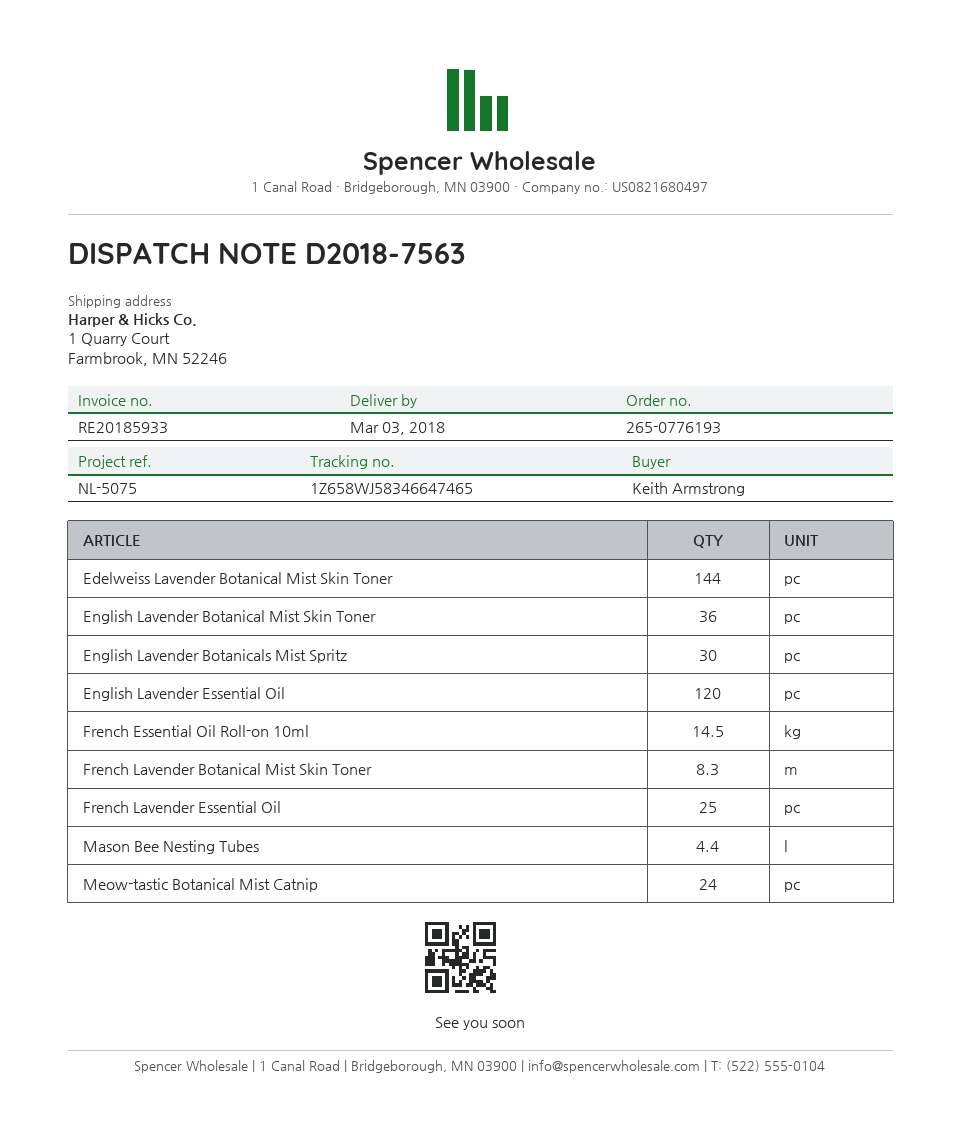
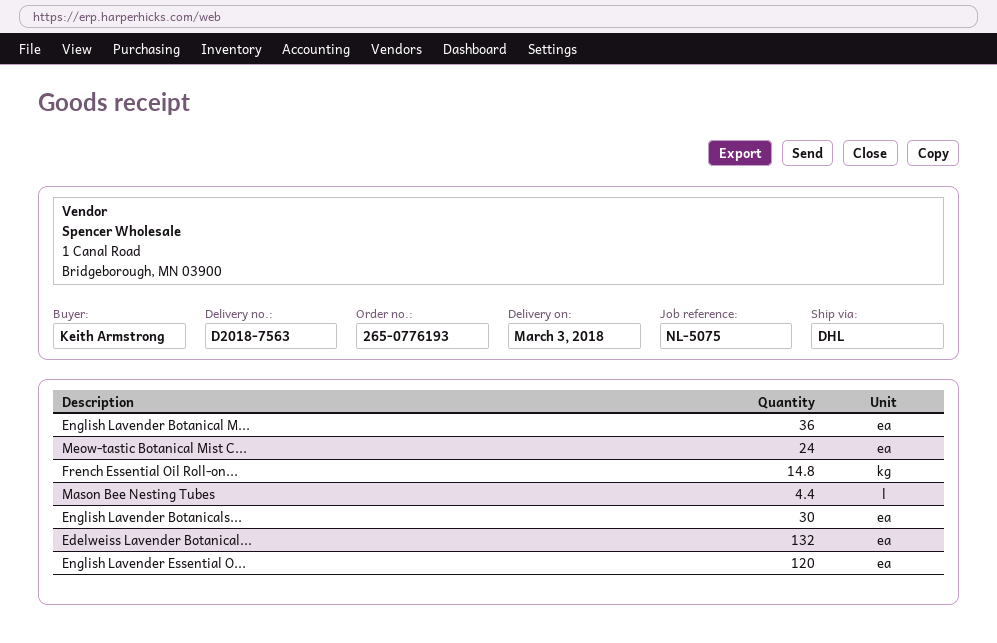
Edelweiss Lavender Botanical Mist Skin Toner: 144 -> 132
French Essential Oil Roll-on 10ml: 14.5 -> 14.8
French Lavender Botanical Mist Skin Toner: 8.3 -> none
French Lavender Essential Oil: 25 -> none

